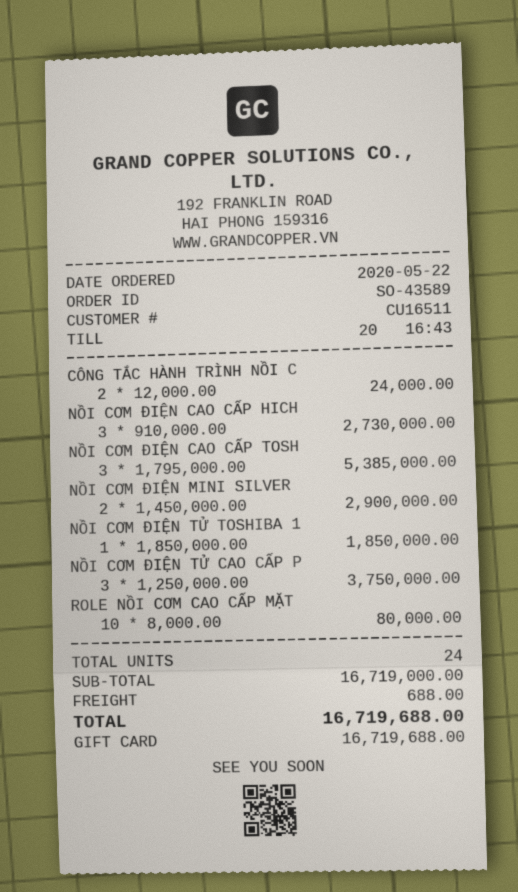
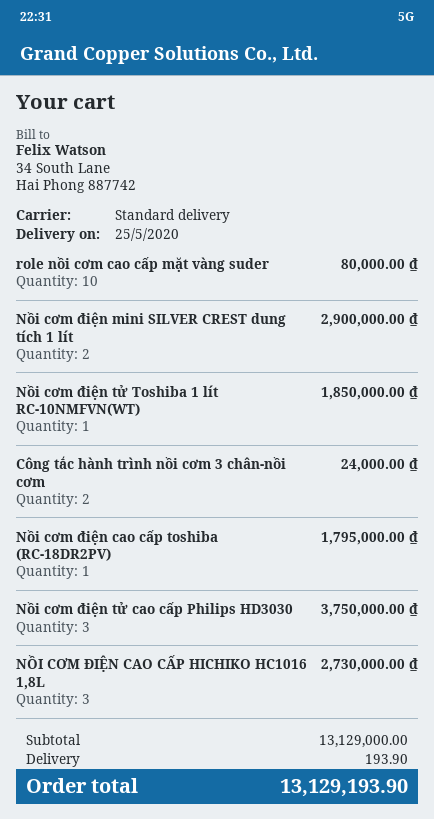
NỒI CƠM ĐIỆN CAO CẤP TOSH: 3 for 5385000.00 -> 1 for 1795000.00
subtotal: 16719000.00 -> 13129000.00
shipping: 688.00 -> 193.90
total: 16719688.00 -> 13129193.90

